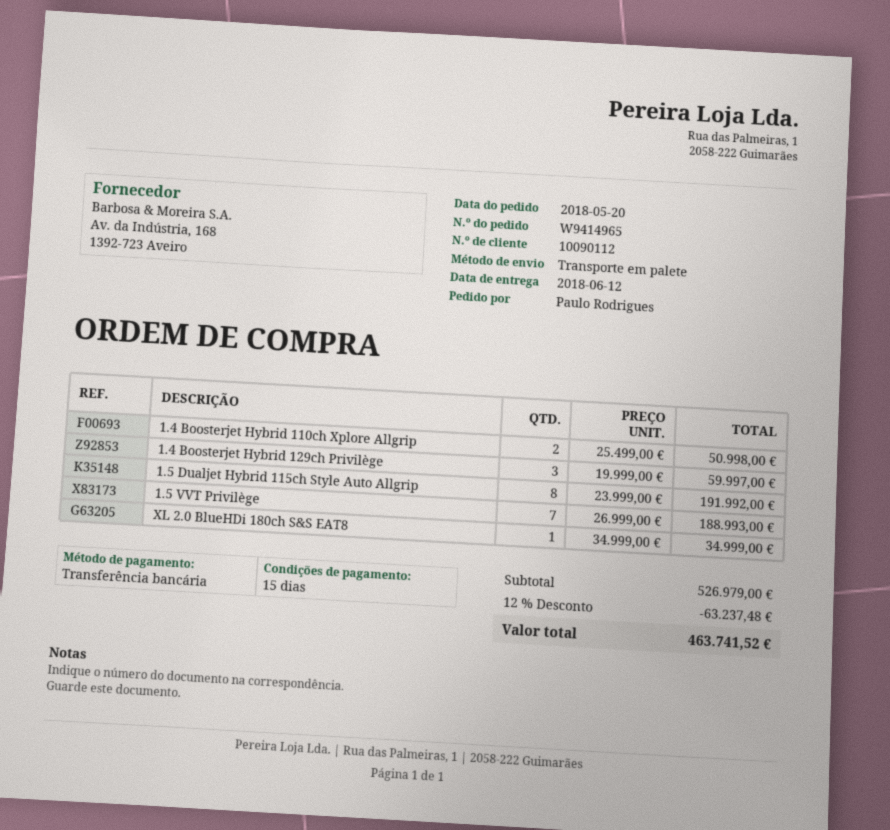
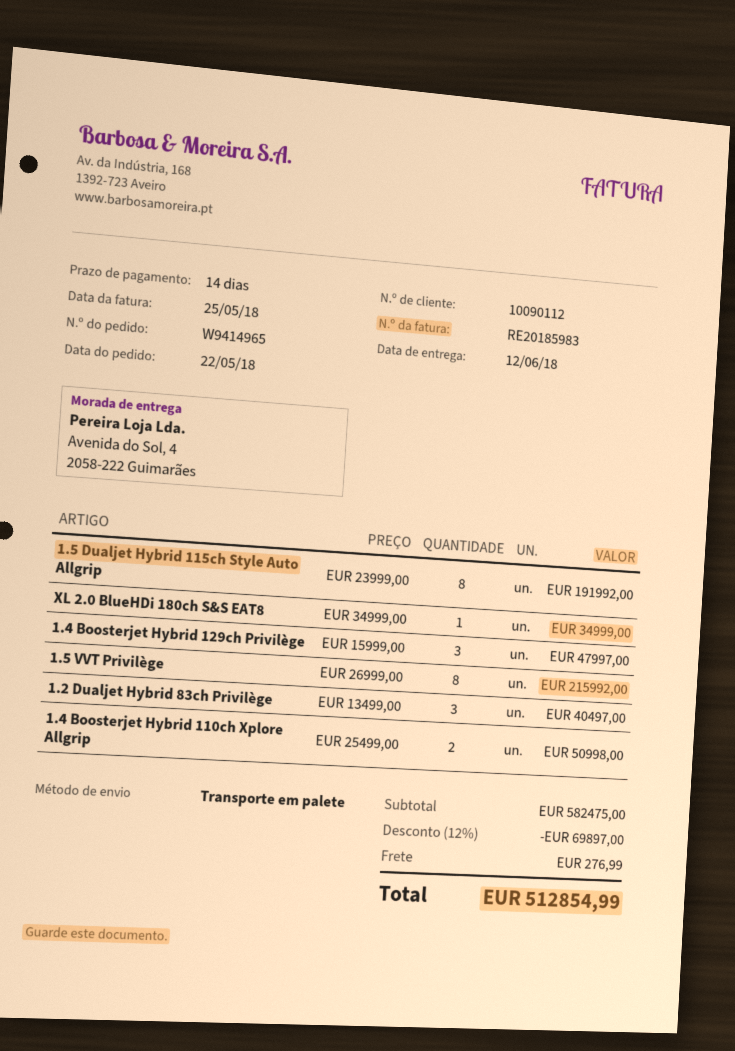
order date: 2018-05-20 -> 2018-05-22
payment terms: 15 days -> 14 days
1.4 Boosterjet Hybrid 129ch Privilège: 3 x 19999.00 = 59997.00 -> 3 x 15999.00 = 47997.00
1.5 VVT Privilège: 7 x 26999.00 = 188993.00 -> 8 x 26999.00 = 215992.00
1.2 Dualjet Hybrid 83ch Privilège: none -> 3 x 13499.00 = 40497.00
subtotal: 526979.00 -> 582475.00
discount: 12% = 63237.48 -> 12% = 69897.00
shipping: none -> 276.99
total: 463741.52 -> 512854.99

